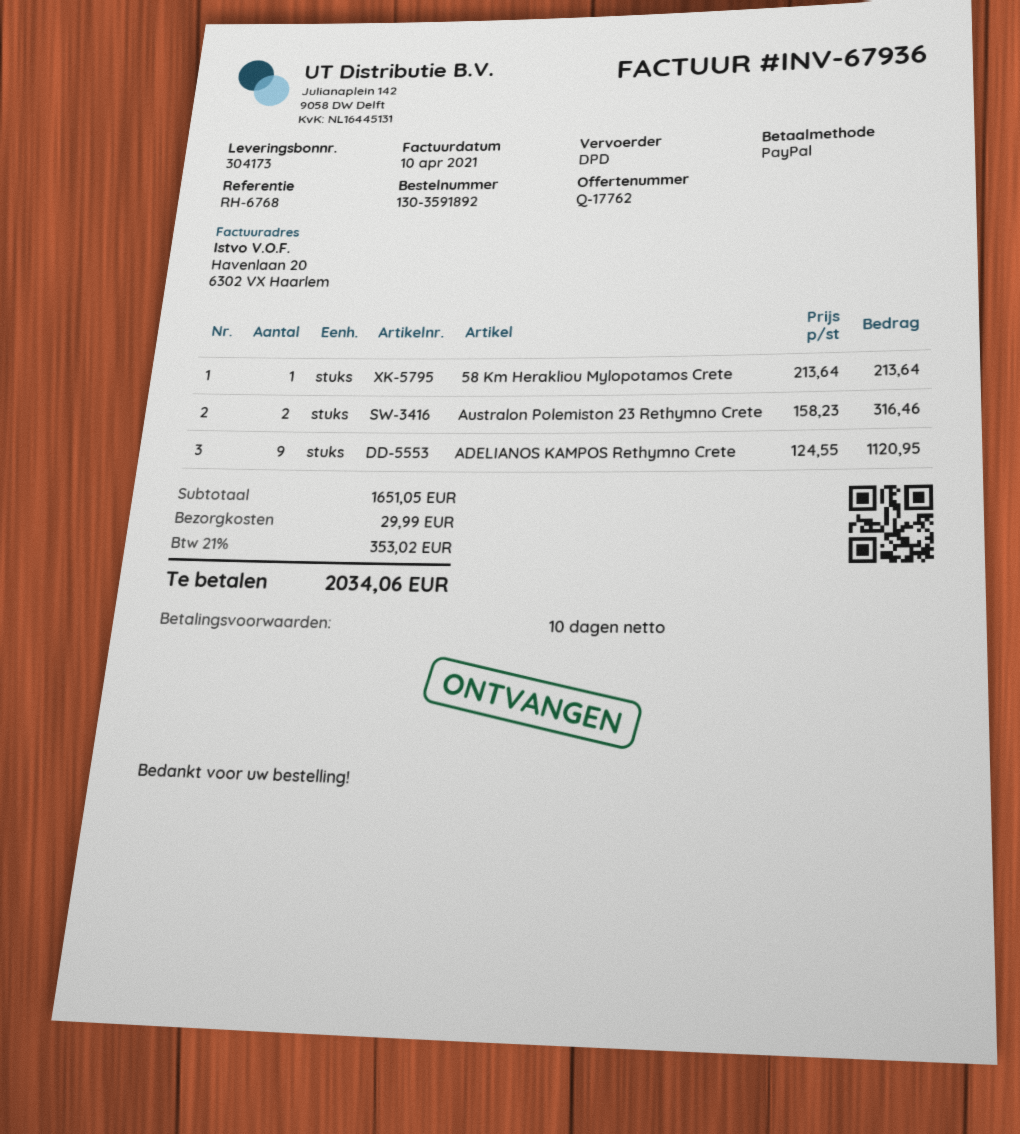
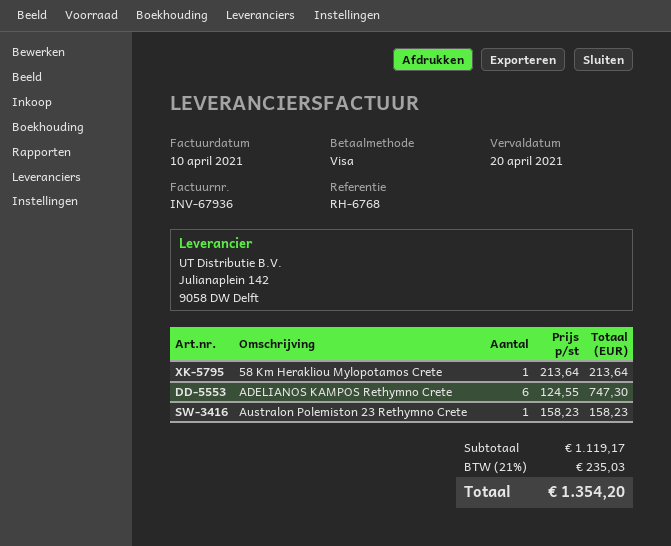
payment method: PayPal -> Visa
Australon Polemiston 23 Rethymno Crete: 2 x 158.23 = 316.46 -> 1 x 158.23 = 158.23
ADELIANOS KAMPOS Rethymno Crete: 9 x 124.55 = 1120.95 -> 6 x 124.55 = 747.30
subtotal: 1651.05 -> 1119.17
shipping: 29.99 -> none
tax: 21% = 353.02 -> 21% = 235.03
total: 2034.06 -> 1354.20

